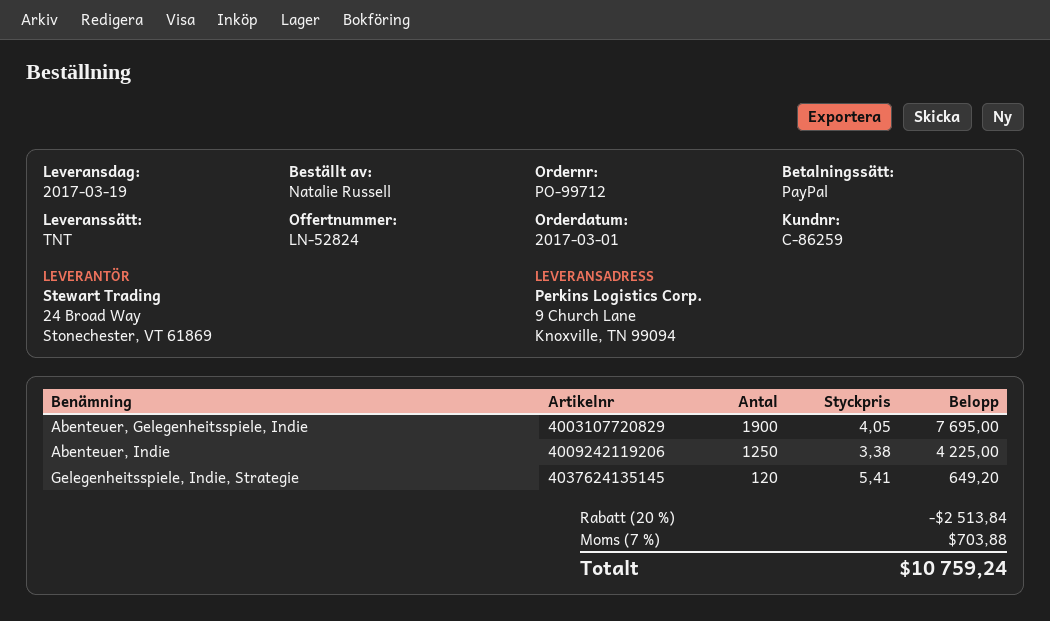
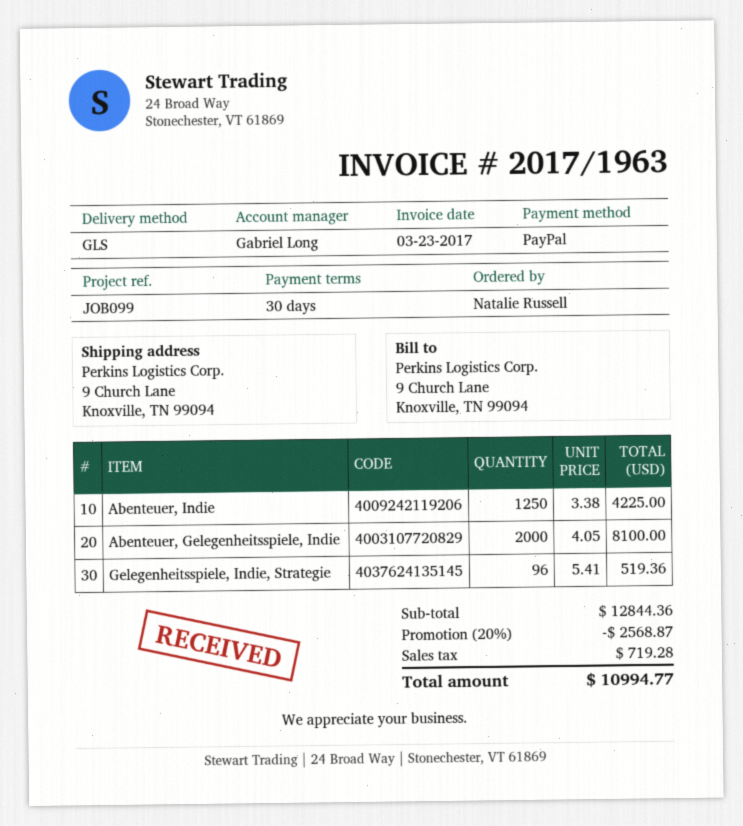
shipping method: TNT -> GLS
Abenteuer, Gelegenheitsspiele, Indie: 1900 x 4.05 = 7695.00 -> 2000 x 4.05 = 8100.00
Gelegenheitsspiele, Indie, Strategie: 120 x 5.41 = 649.20 -> 96 x 5.41 = 519.36
discount: 20% = 2513.84 -> 20% = 2568.87
tax: 703.88 -> 719.28
total: 10759.24 -> 10994.77

